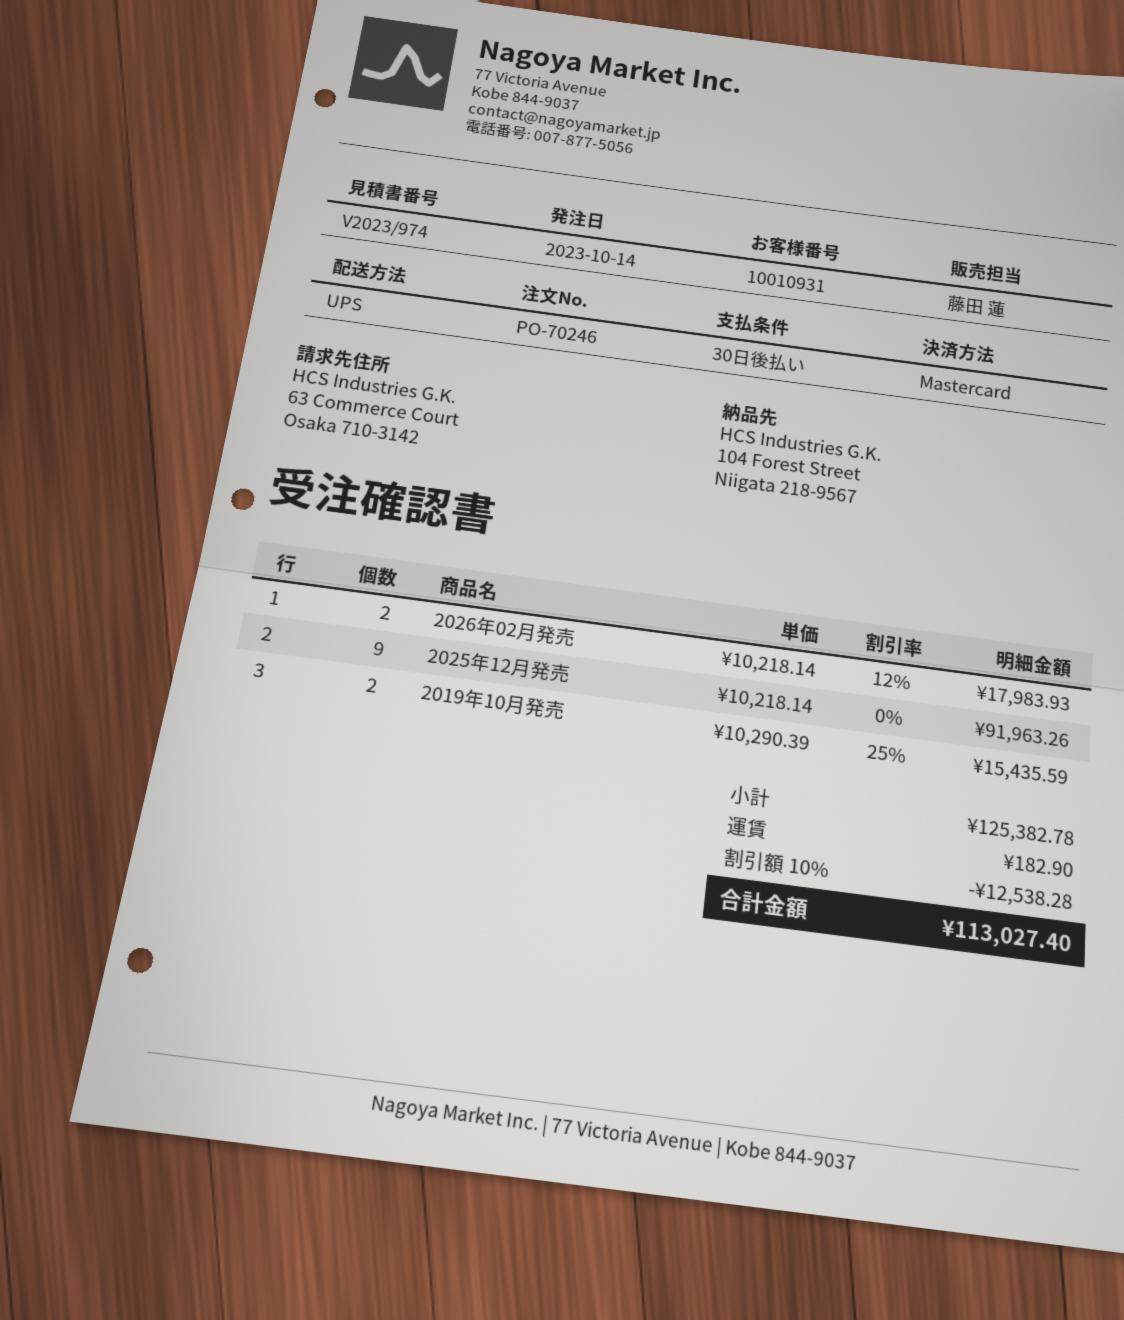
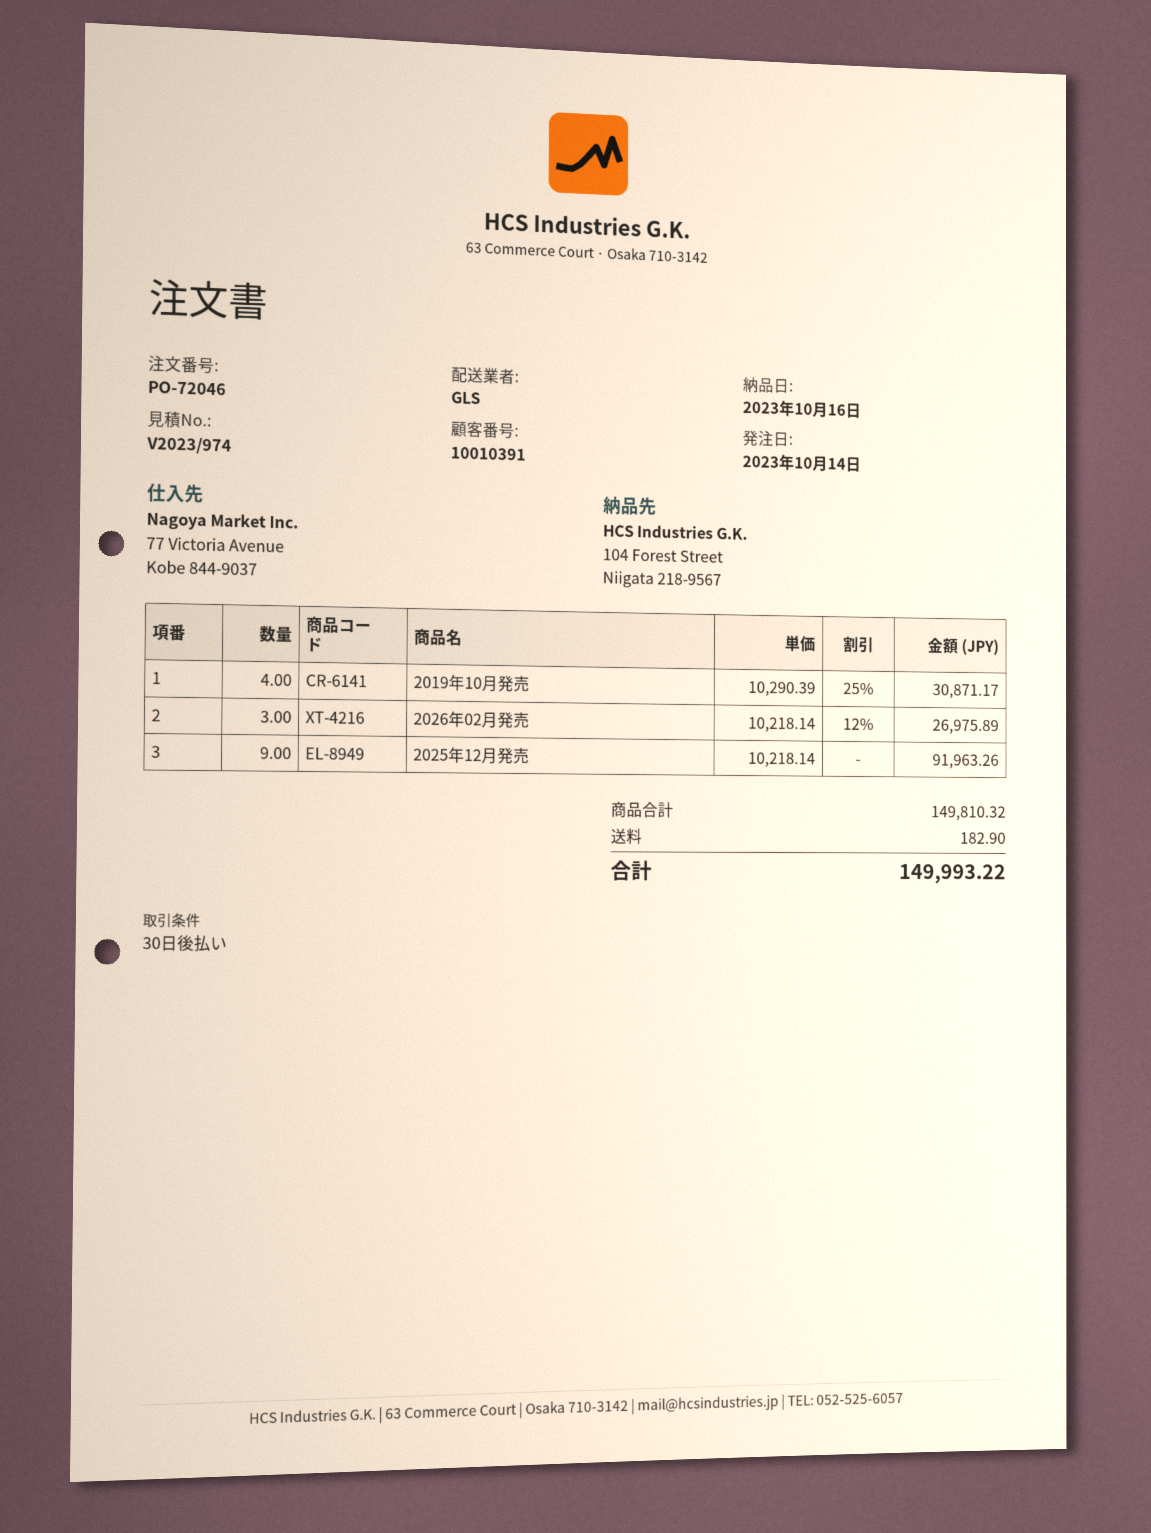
order number: PO-70246 -> PO-72046
customer number: 10010931 -> 10010391
shipping method: UPS -> GLS
2026年02月発売: 2 x 10218.14 - 12% = 17983.93 -> 3 x 10218.14 - 12% = 26975.89
2019年10月発売: 2 x 10290.39 - 25% = 15435.59 -> 4 x 10290.39 - 25% = 30871.17
subtotal: 125382.78 -> 149810.32
discount: 10% = 12538.28 -> none
total: 113027.40 -> 149993.22

